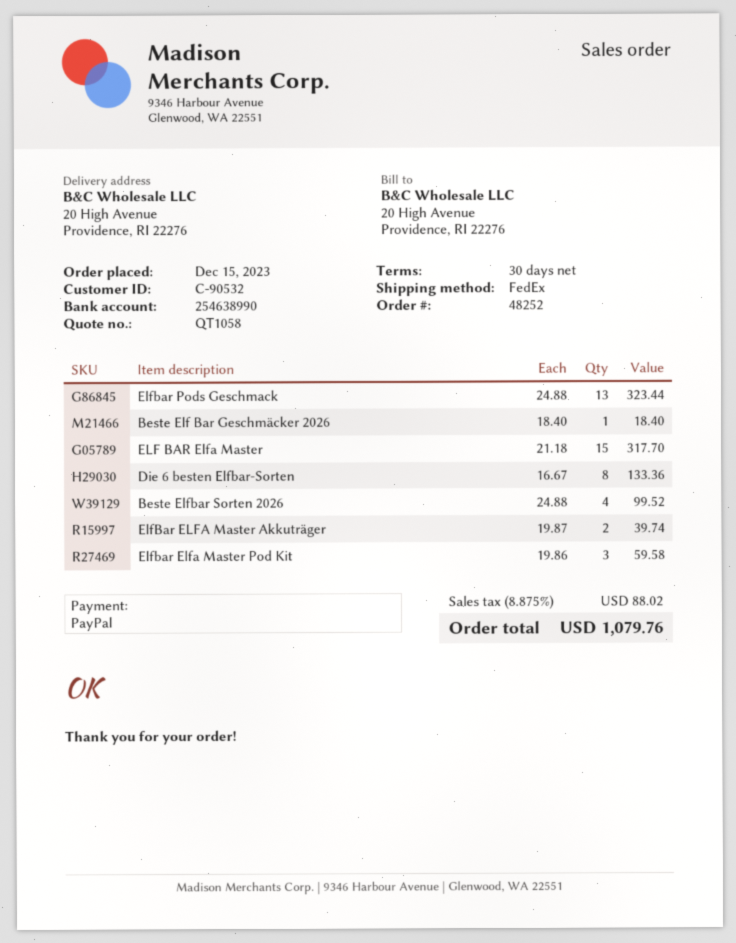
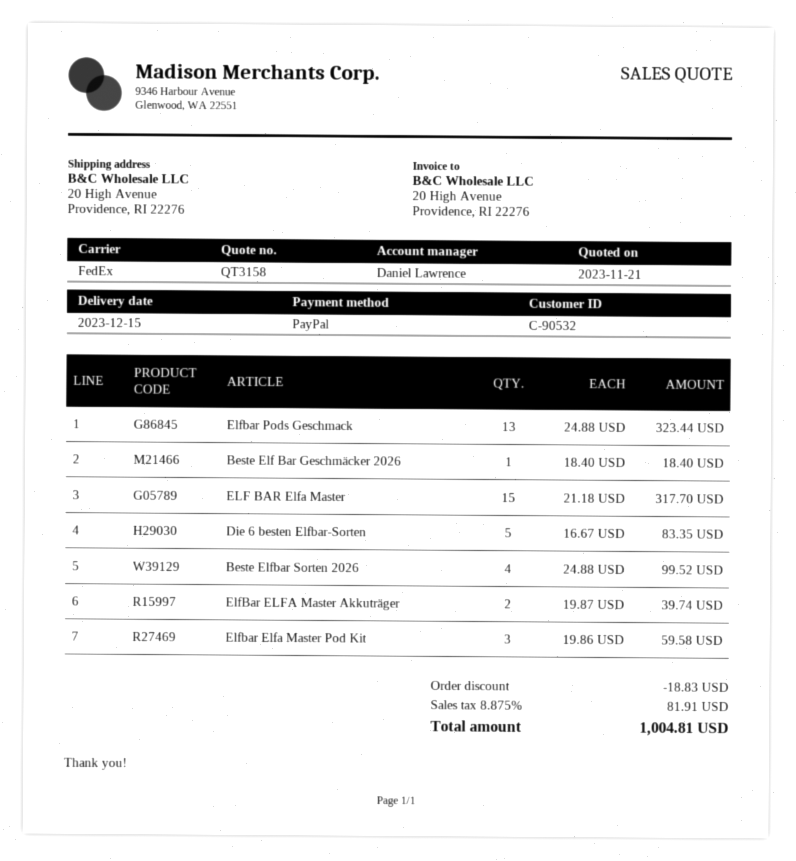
quote number: QT1058 -> QT3158
Die 6 besten Elfbar-Sorten: 8 x 16.67 = 133.36 -> 5 x 16.67 = 83.35
discount: none -> 18.83
tax: 8.875% = 88.02 -> 8.875% = 81.91
total: 1079.76 -> 1004.81

